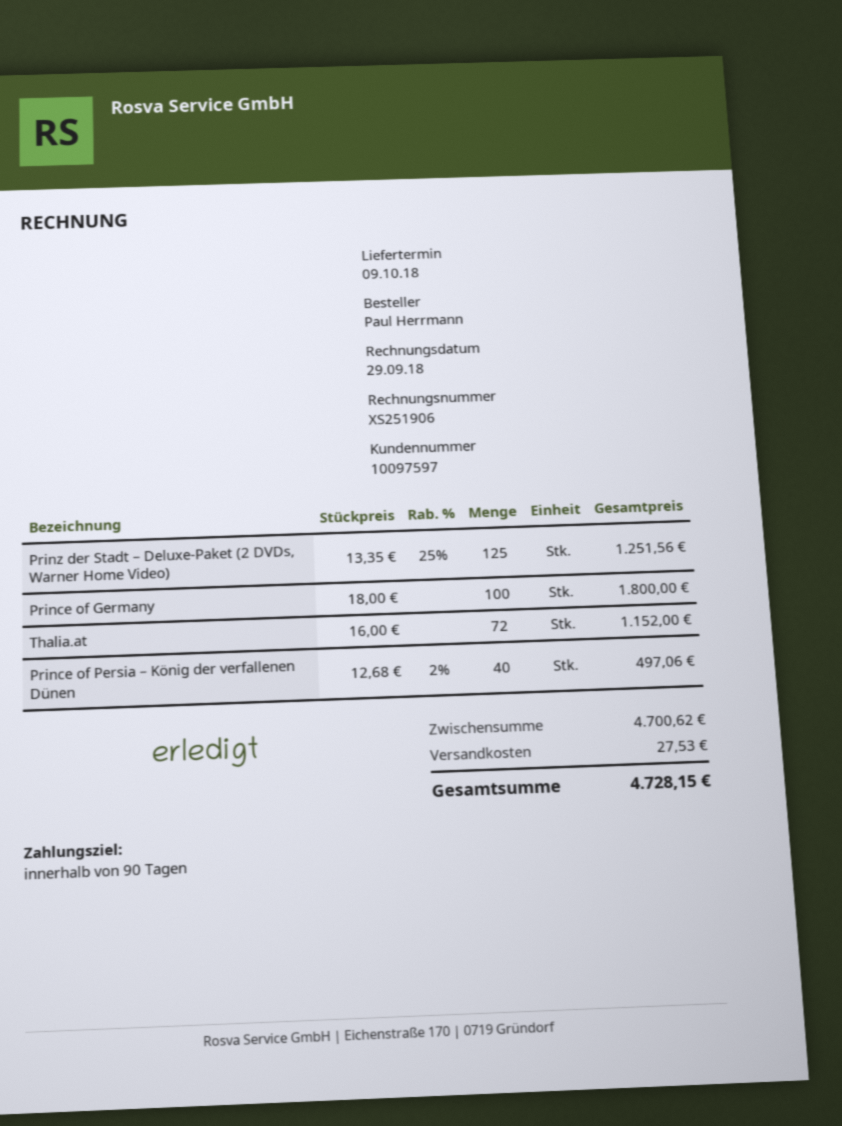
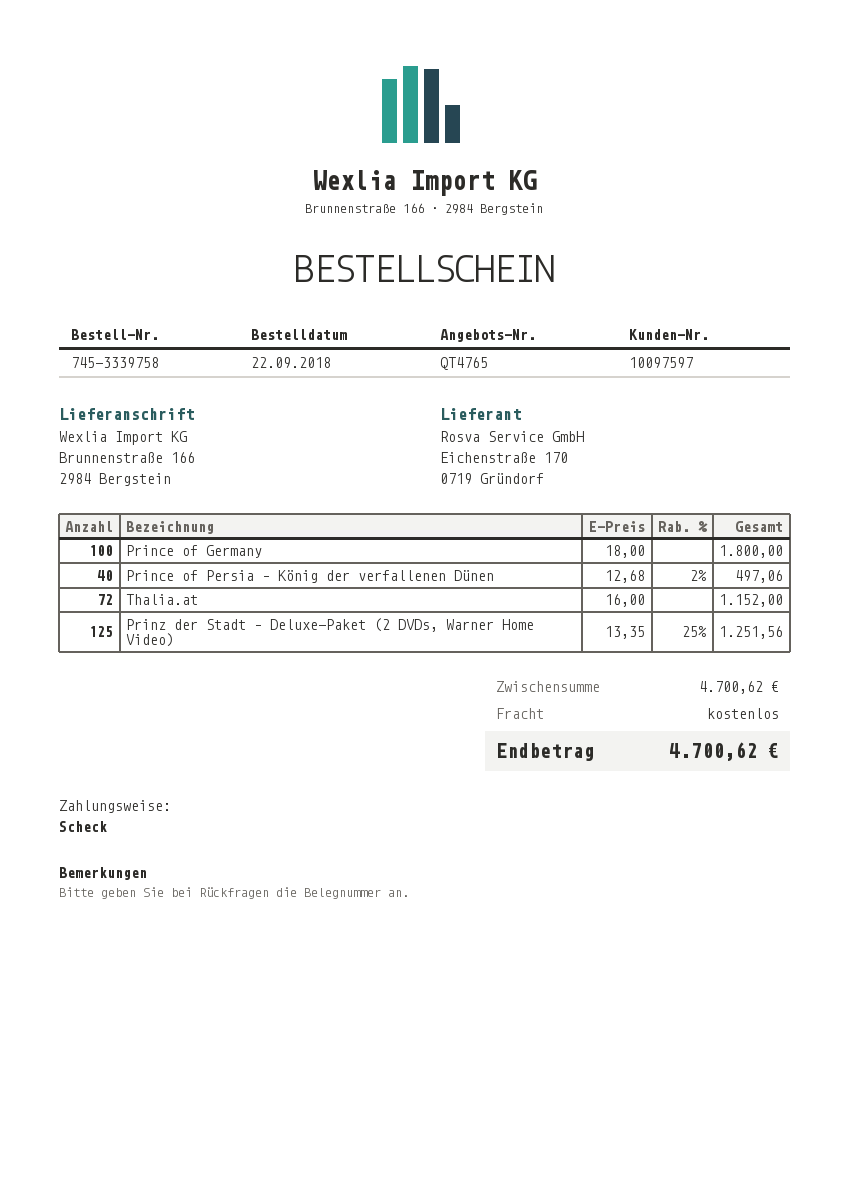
shipping: 27.53 -> 0.00
total: 4728.15 -> 4700.62

